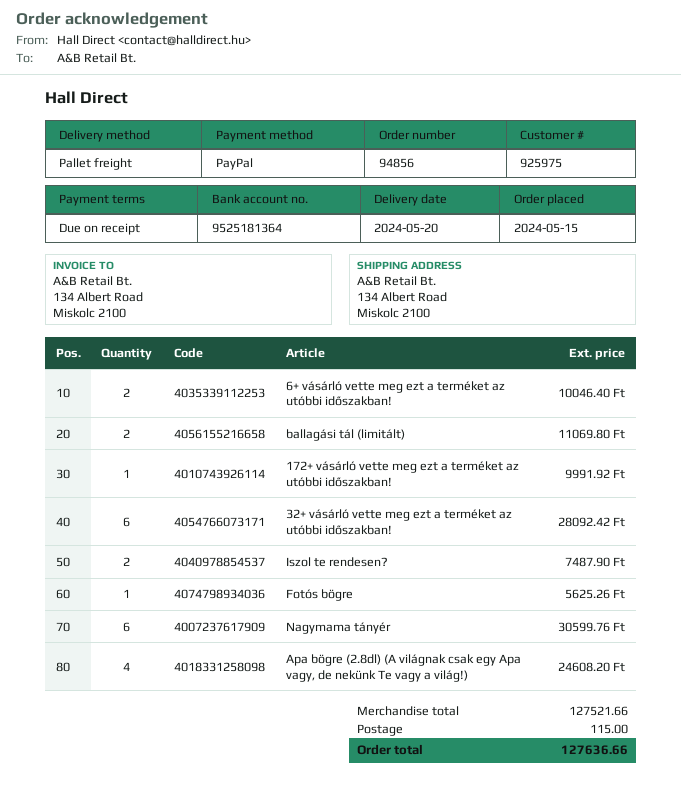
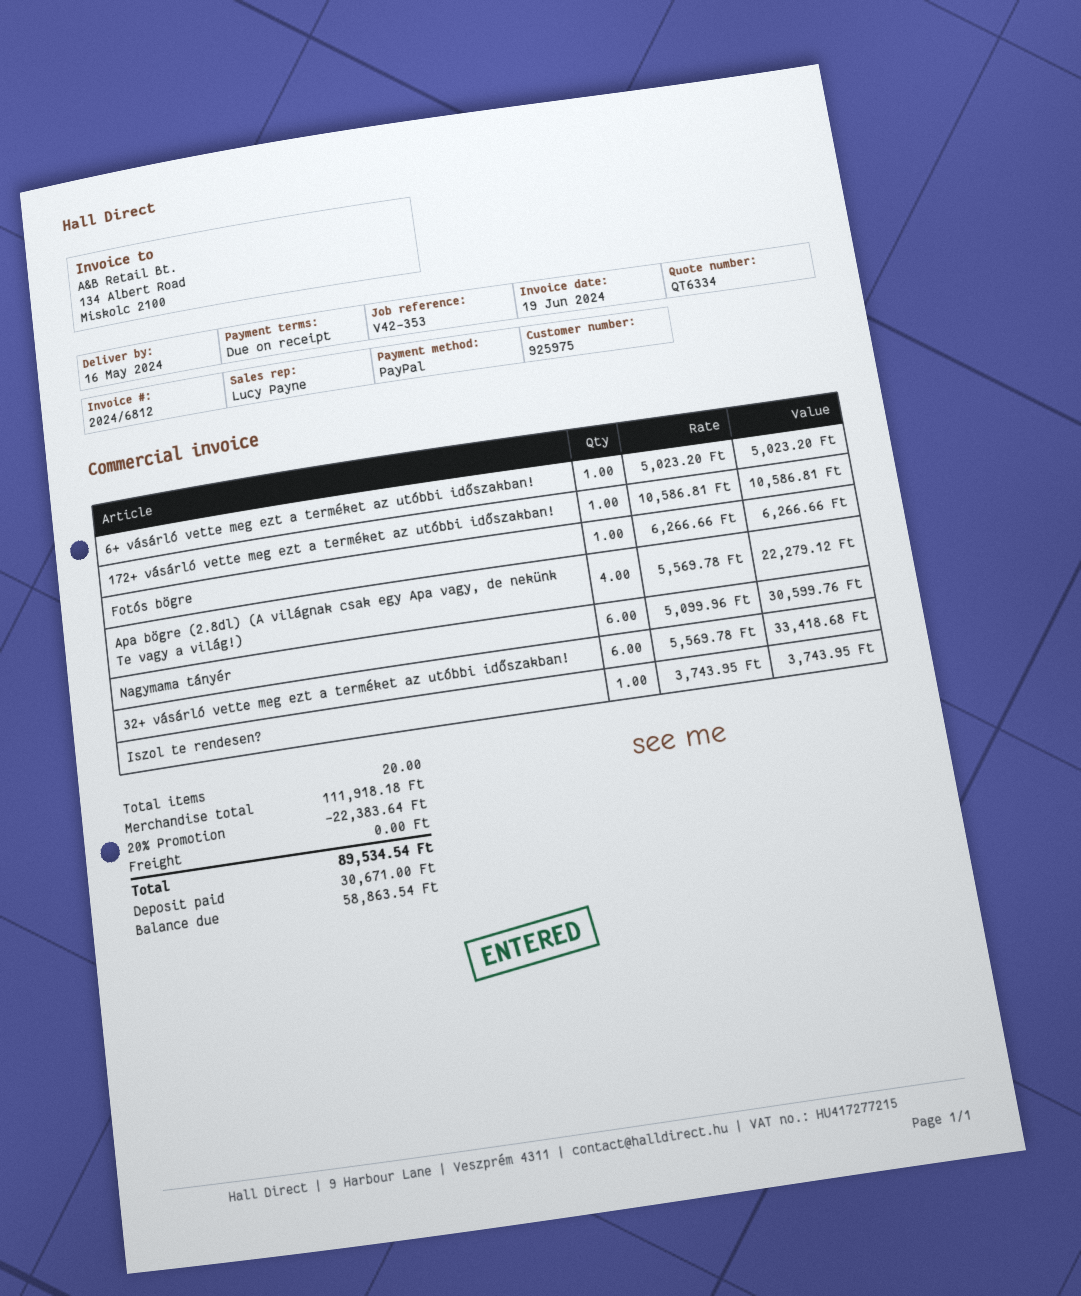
delivery date: 2024-05-20 -> 2024-05-16
6+ vásárló vette meg ezt a terméket az utóbbi időszakban!: 2 for 10046.40 -> 1 for 5023.20
ballagási tál (limitált): 2 for 11069.80 -> none
172+ vásárló vette meg ezt a terméket az utóbbi időszakban!: 1 for 9991.92 -> 1 for 10586.81
32+ vásárló vette meg ezt a terméket az utóbbi időszakban!: 6 for 28092.42 -> 6 for 33418.68
Iszol te rendesen?: 2 for 7487.90 -> 1 for 3743.95
Fotós bögre: 1 for 5625.26 -> 1 for 6266.66
Apa bögre (2.8dl) (A világnak csak egy Apa vagy, de nekünk Te vagy a világ!): 4 for 24608.20 -> 4 for 22279.12
subtotal: 127521.66 -> 111918.18
discount: none -> 20% = 22383.64
shipping: 115.00 -> 0.00
total: 127636.66 -> 89534.54

